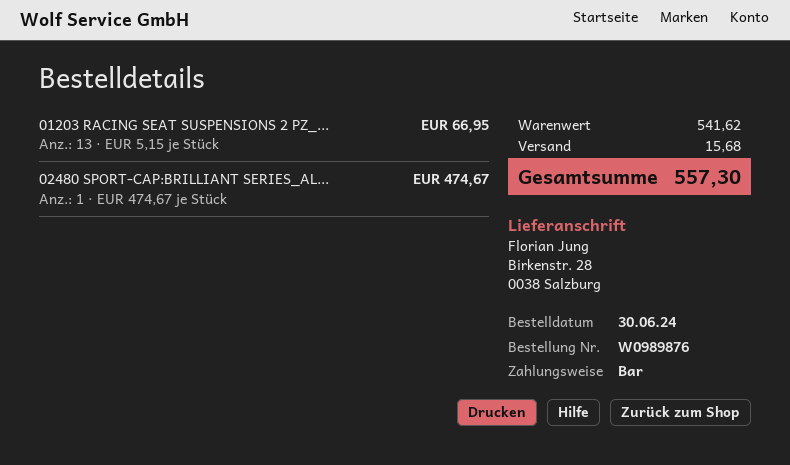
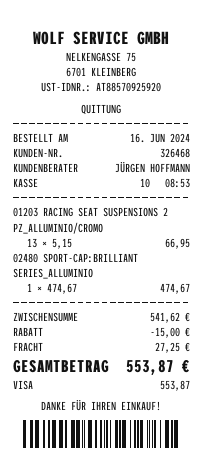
order date: 2024-06-30 -> 2024-06-16
payment method: cash -> Visa
discount: none -> 15.00
shipping: 15.68 -> 27.25
total: 557.30 -> 553.87

